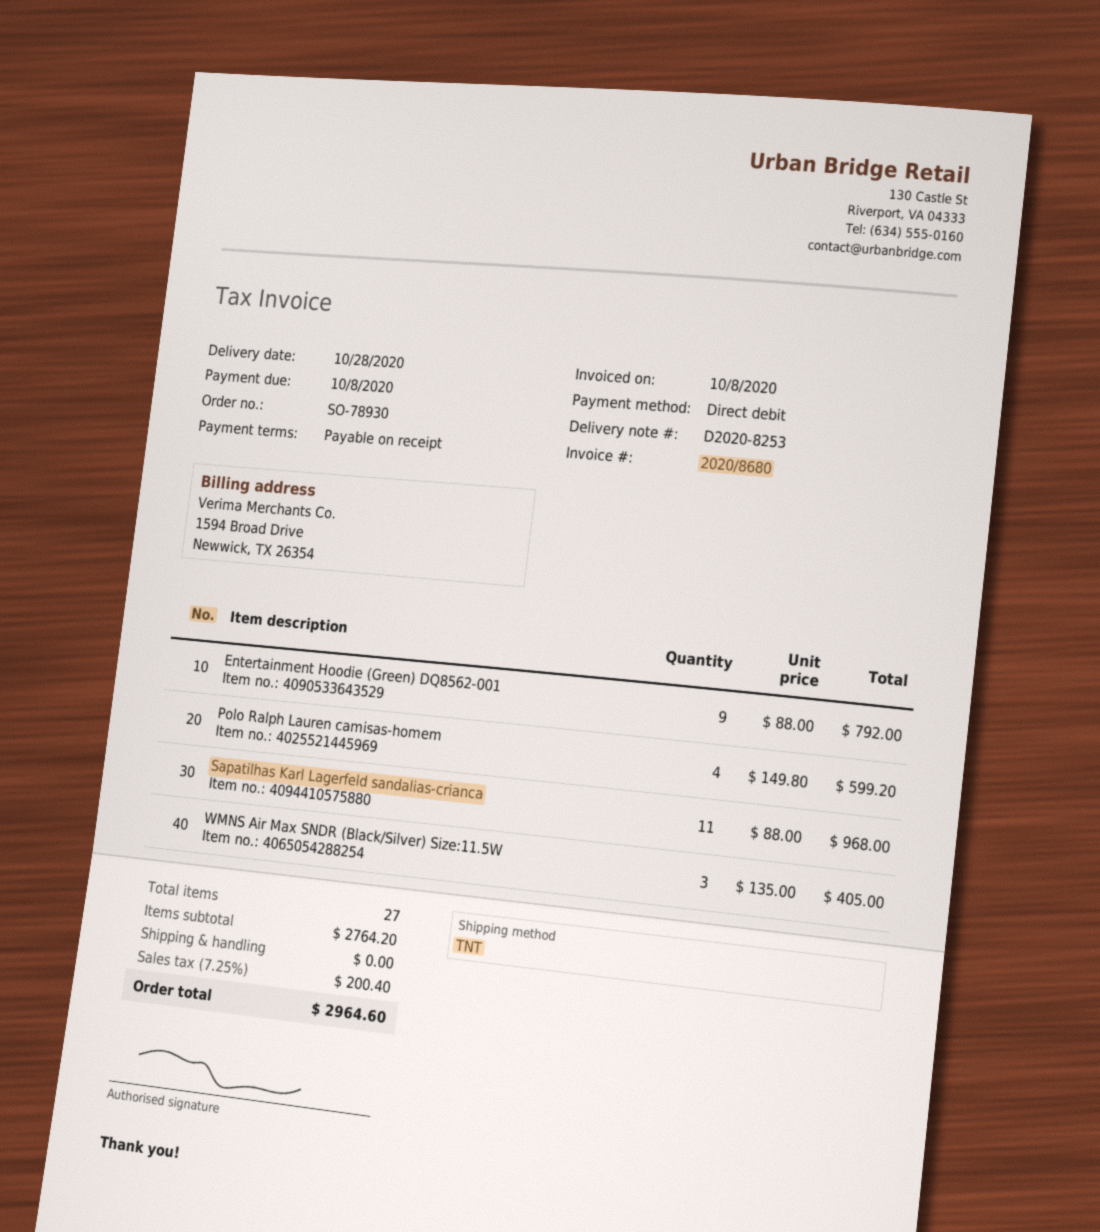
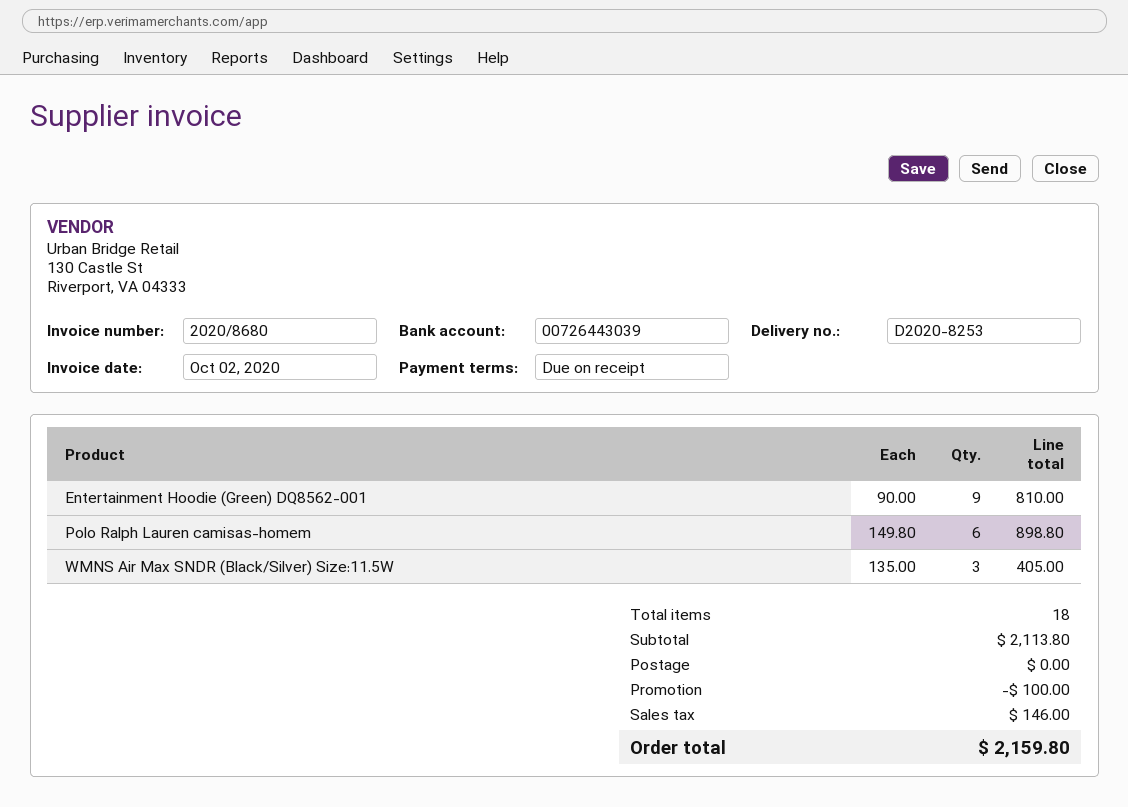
invoice date: 2020-10-08 -> 2020-10-02
Entertainment Hoodie (Green) DQ8562-001: 9 x 88.00 = 792.00 -> 9 x 90.00 = 810.00
Polo Ralph Lauren camisas-homem: 4 x 149.80 = 599.20 -> 6 x 149.80 = 898.80
Sapatilhas Karl Lagerfeld sandalias-crianca: 11 x 88.00 = 968.00 -> none
total quantity: 27 -> 18
subtotal: 2764.20 -> 2113.80
discount: none -> 100.00
tax: 200.40 -> 146.00
total: 2964.60 -> 2159.80

